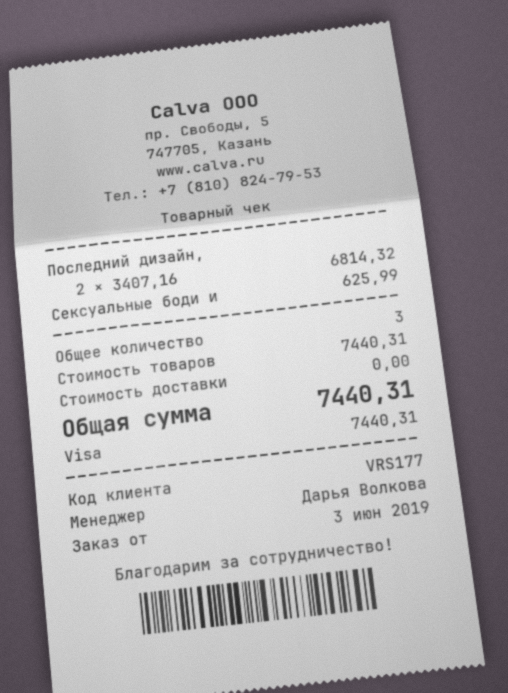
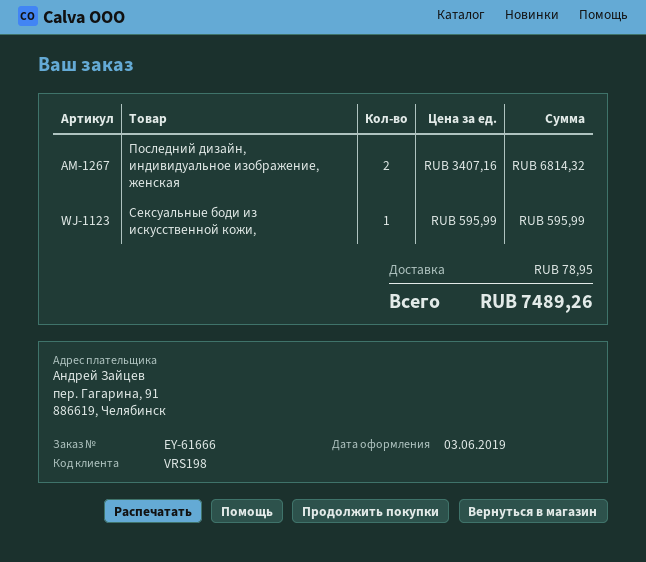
customer number: VRS177 -> VRS198
Сексуальные боди и: 1 x 625.99 = 625.99 -> 1 x 595.99 = 595.99
shipping: 0.00 -> 78.95
total: 7440.31 -> 7489.26

